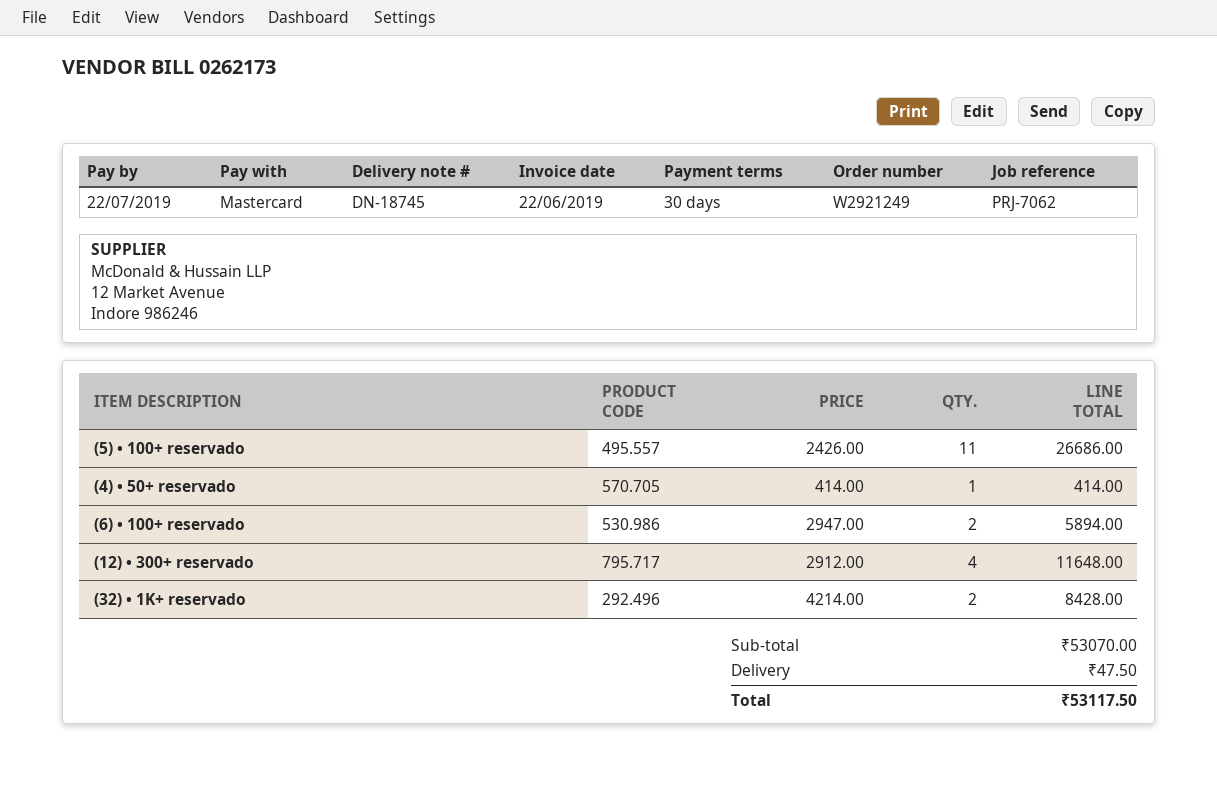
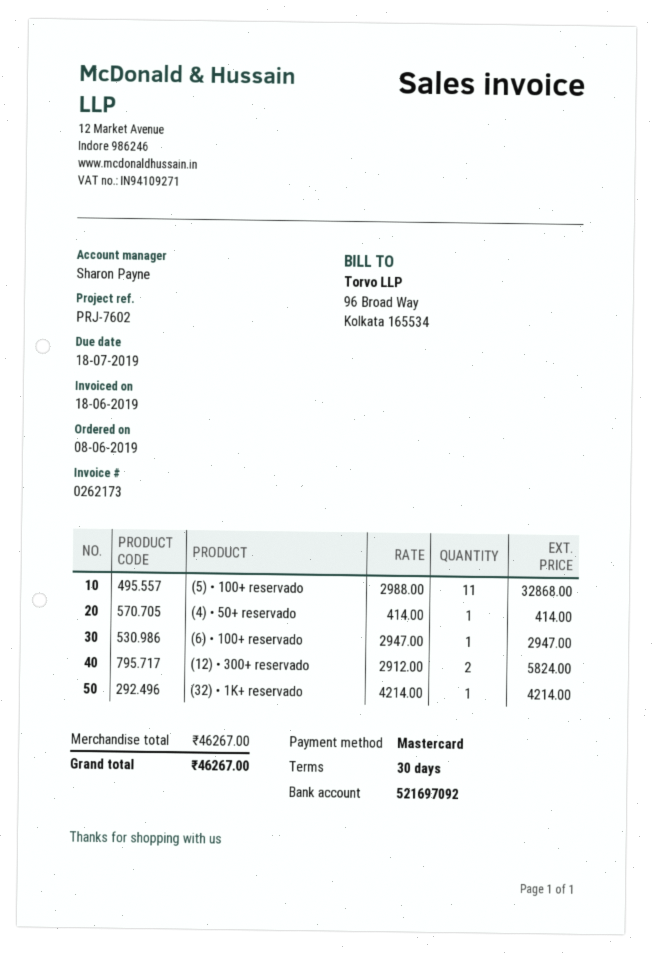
invoice date: 2019-06-22 -> 2019-06-18
due date: 2019-07-22 -> 2019-07-18
reference: PRJ-7062 -> PRJ-7602
(5) • 100+ reservado: 11 x 2426.00 = 26686.00 -> 11 x 2988.00 = 32868.00
(6) • 100+ reservado: 2 x 2947.00 = 5894.00 -> 1 x 2947.00 = 2947.00
(12) • 300+ reservado: 4 x 2912.00 = 11648.00 -> 2 x 2912.00 = 5824.00
(32) • 1K+ reservado: 2 x 4214.00 = 8428.00 -> 1 x 4214.00 = 4214.00
subtotal: 53070.00 -> 46267.00
shipping: 47.50 -> none
total: 53117.50 -> 46267.00

